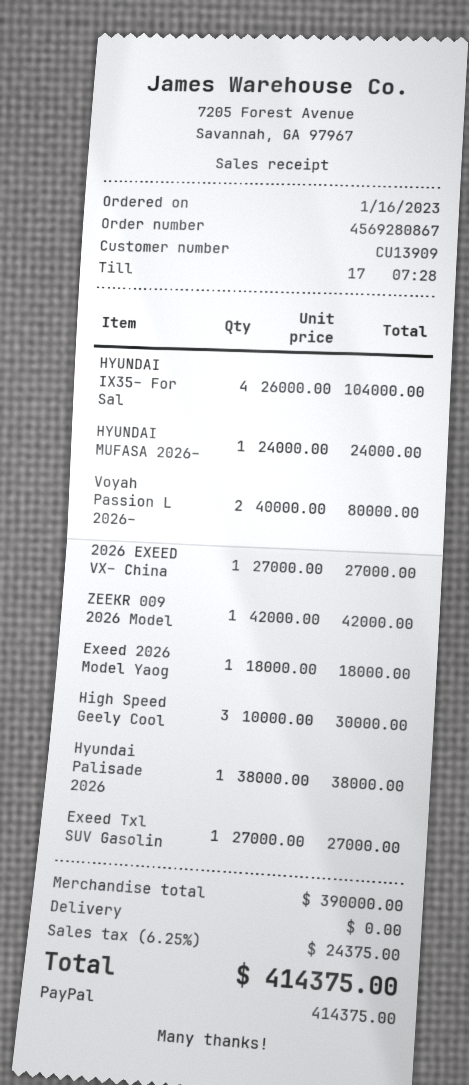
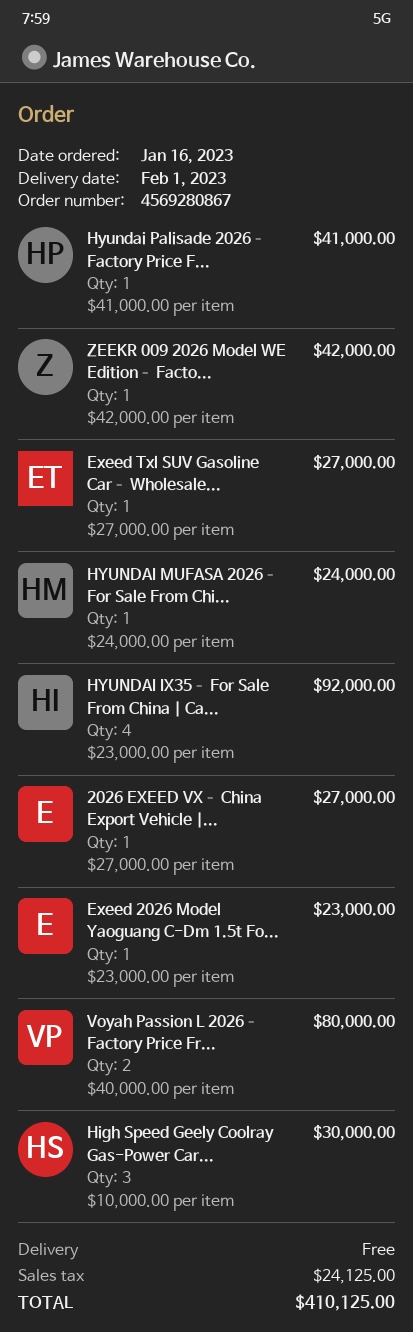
HYUNDAI IX35– For Sal: 4 x 26000.00 = 104000.00 -> 4 x 23000.00 = 92000.00
Exeed 2026 Model Yaog: 1 x 18000.00 = 18000.00 -> 1 x 23000.00 = 23000.00
Hyundai Palisade 2026: 1 x 38000.00 = 38000.00 -> 1 x 41000.00 = 41000.00
tax: 24375.00 -> 24125.00
total: 414375.00 -> 410125.00

